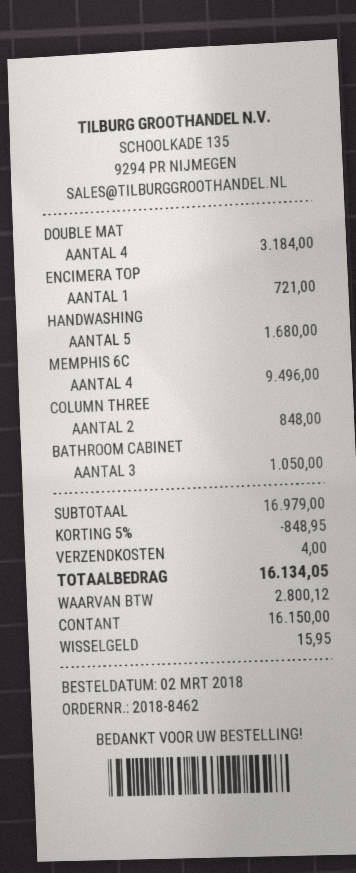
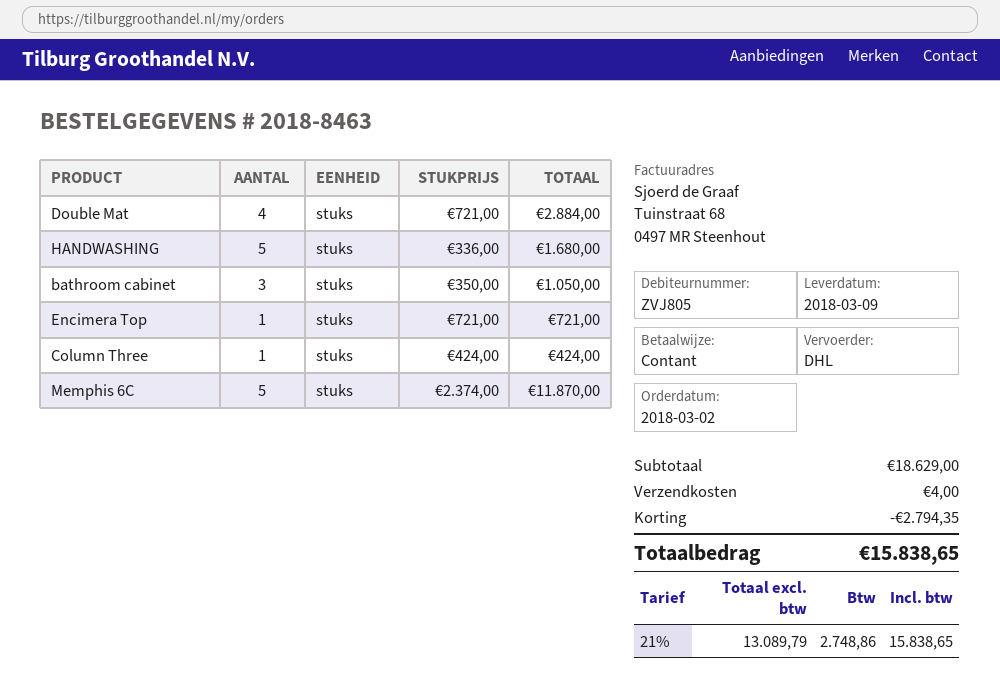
order number: 2018-8462 -> 2018-8463
DOUBLE MAT: 4 for 3184.00 -> 4 for 2884.00
MEMPHIS 6C: 4 for 9496.00 -> 5 for 11870.00
COLUMN THREE: 2 for 848.00 -> 1 for 424.00
subtotal: 16979.00 -> 18629.00
discount: 848.95 -> 2794.35
tax: 2800.12 -> 2748.86
total: 16134.05 -> 15838.65

